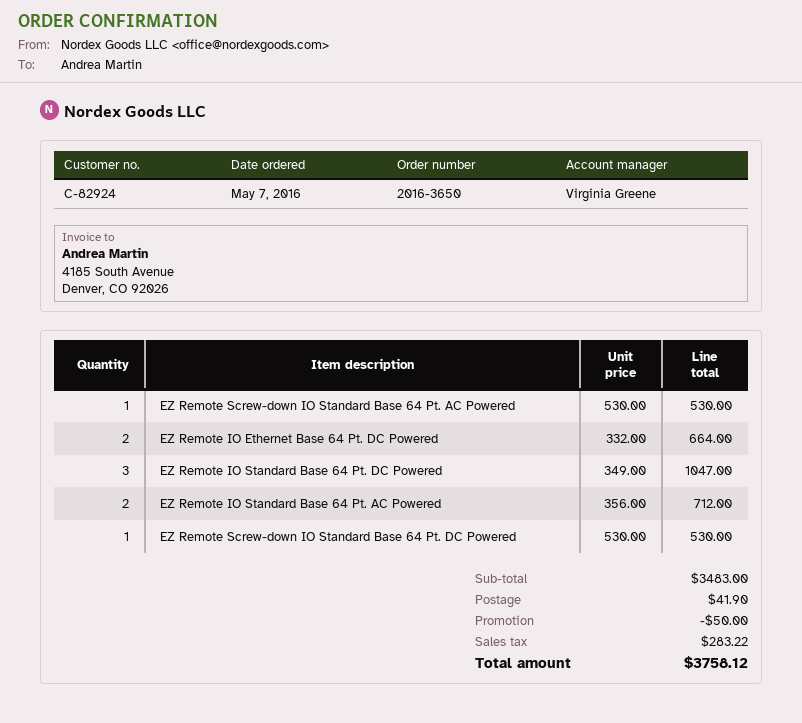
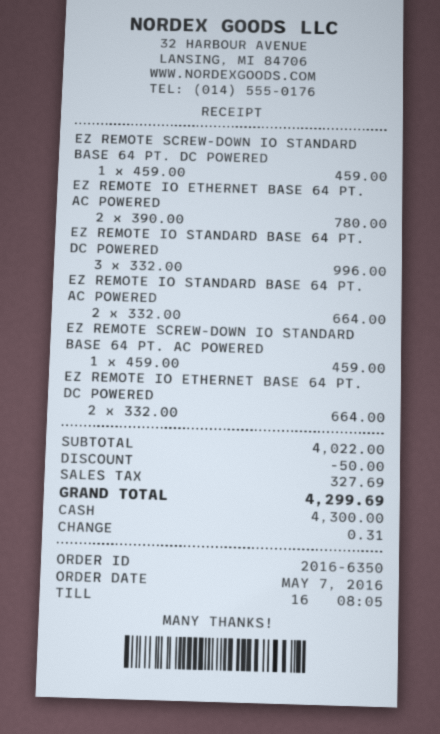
order number: 2016-3650 -> 2016-6350
EZ Remote Screw-down IO Standard Base 64 Pt. AC Powered: 1 x 530.00 = 530.00 -> 1 x 459.00 = 459.00
EZ Remote IO Standard Base 64 Pt. DC Powered: 3 x 349.00 = 1047.00 -> 3 x 332.00 = 996.00
EZ Remote IO Standard Base 64 Pt. AC Powered: 2 x 356.00 = 712.00 -> 2 x 332.00 = 664.00
EZ Remote Screw-down IO Standard Base 64 Pt. DC Powered: 1 x 530.00 = 530.00 -> 1 x 459.00 = 459.00
EZ REMOTE IO ETHERNET BASE 64 PT. AC POWERED: none -> 2 x 390.00 = 780.00
subtotal: 3483.00 -> 4022.00
shipping: 41.90 -> none
tax: 283.22 -> 327.69
total: 3758.12 -> 4299.69

